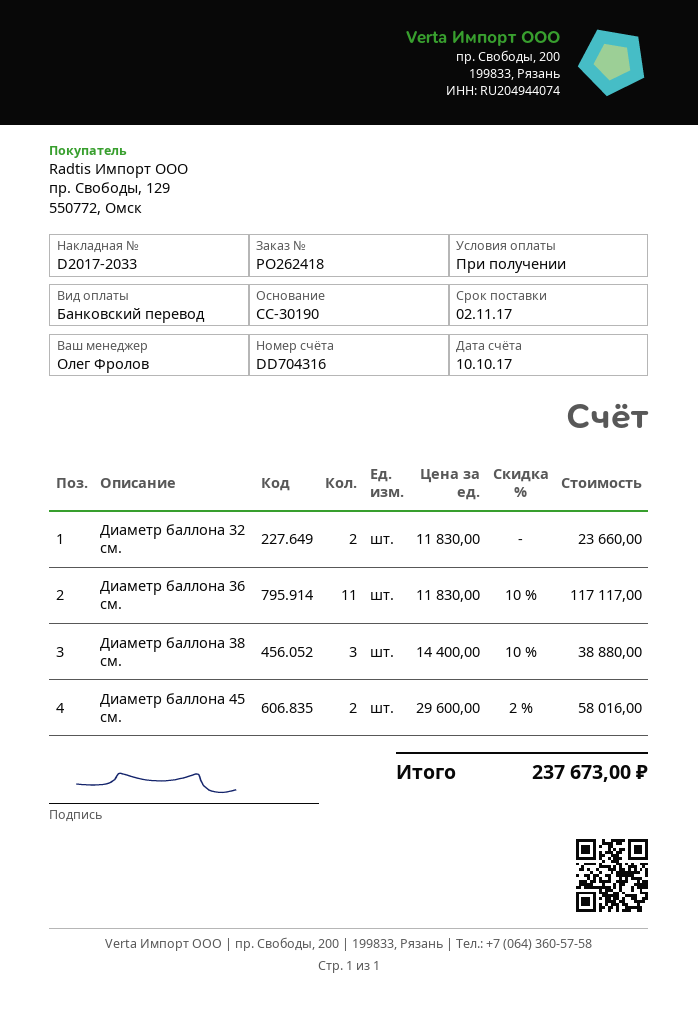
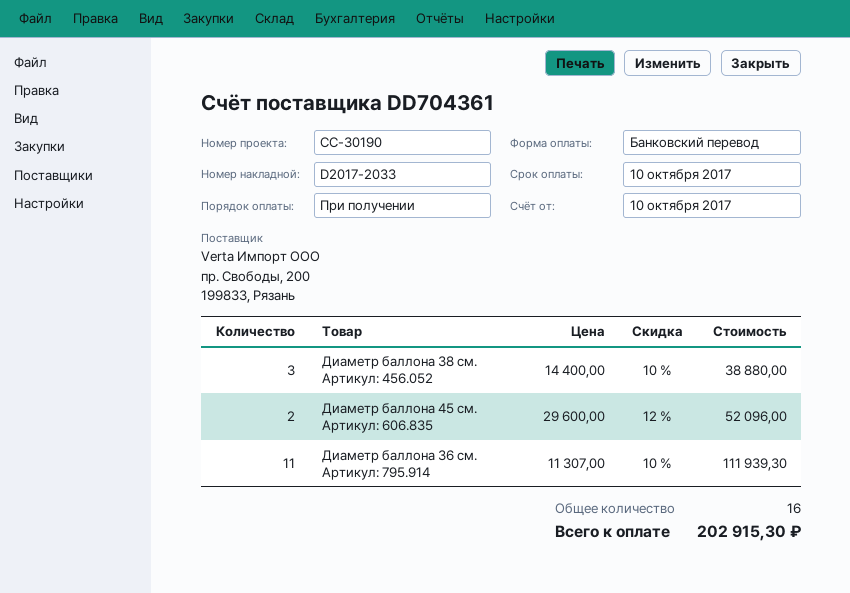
invoice number: DD704316 -> DD704361
Диаметр баллона 32 см.: 2 x 11830.00 = 23660.00 -> none
Диаметр баллона 36 см.: 11 x 11830.00 - 10% = 117117.00 -> 11 x 11307.00 - 10% = 111939.30
Диаметр баллона 45 см.: 2 x 29600.00 - 2% = 58016.00 -> 2 x 29600.00 - 12% = 52096.00
total: 237673.00 -> 202915.30

